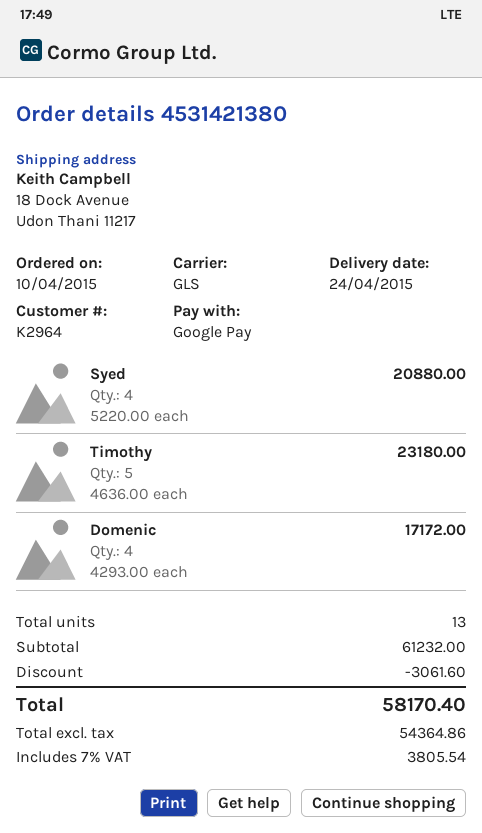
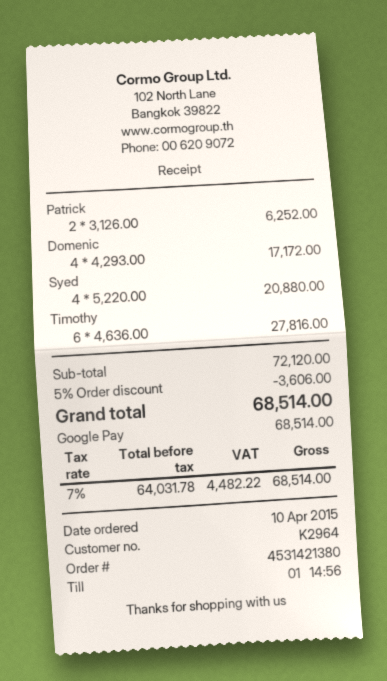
Timothy: 5 x 4636.00 = 23180.00 -> 6 x 4636.00 = 27816.00
Patrick: none -> 2 x 3126.00 = 6252.00
subtotal: 61232.00 -> 72120.00
discount: 3061.60 -> 3606.00
net: 54364.86 -> 64031.78
tax: 7% = 3805.54 -> 7% = 4482.22
total: 58170.40 -> 68514.00

